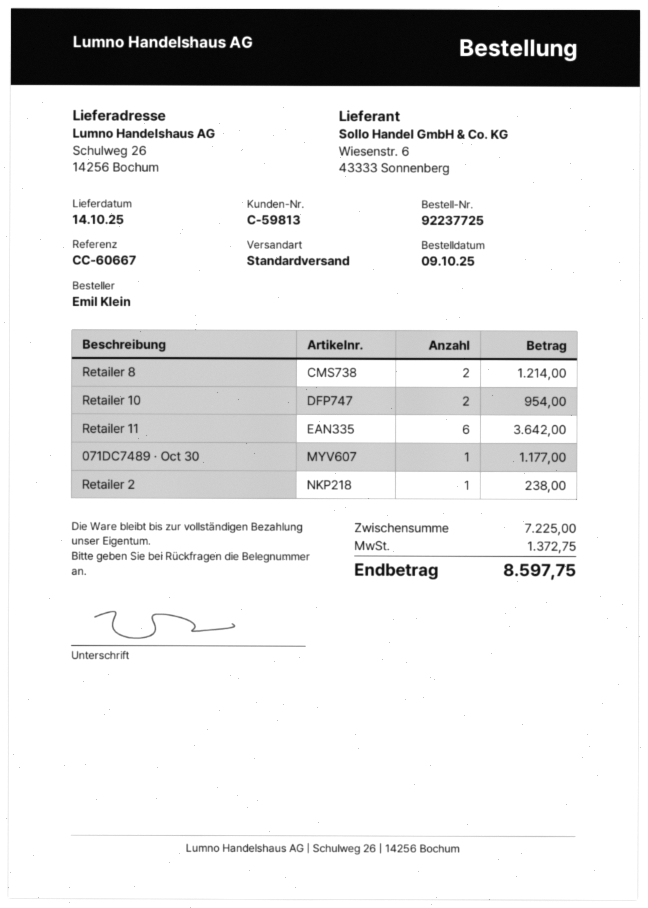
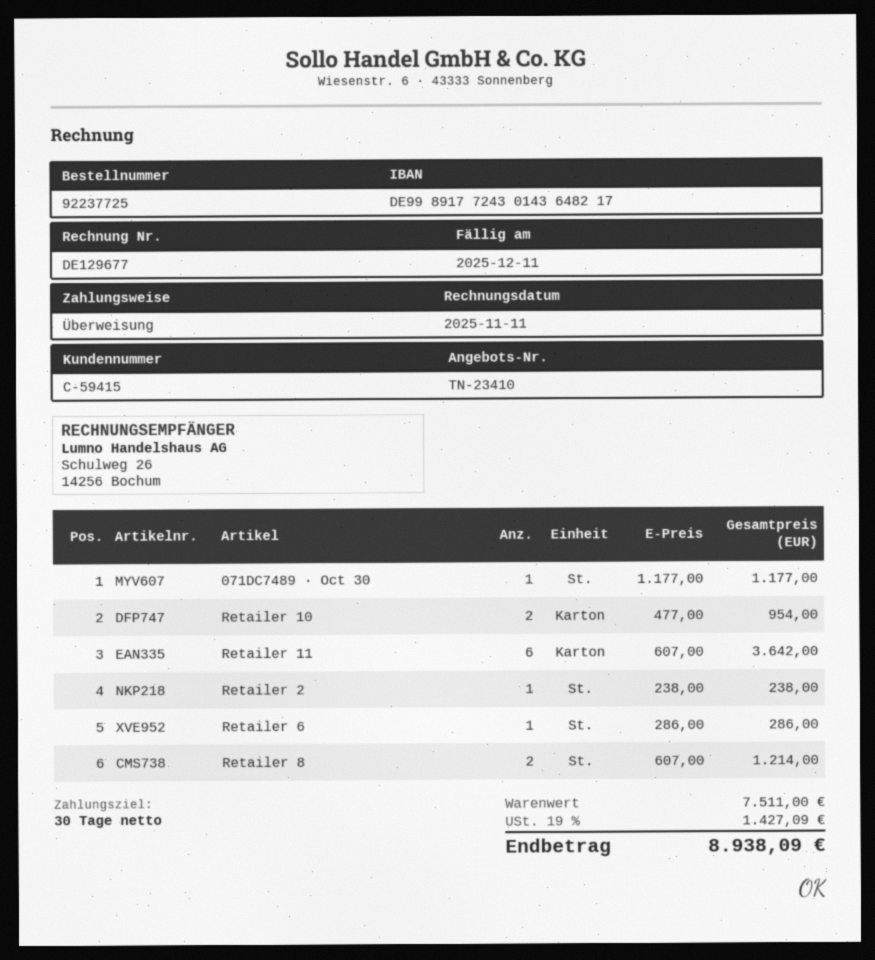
customer number: C-59813 -> C-59415
Retailer 6: none -> 1 for 286.00
subtotal: 7225.00 -> 7511.00
tax: 1372.75 -> 1427.09
total: 8597.75 -> 8938.09

